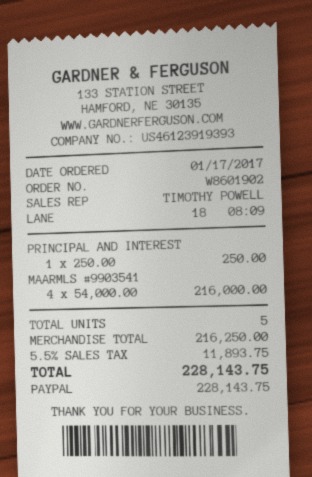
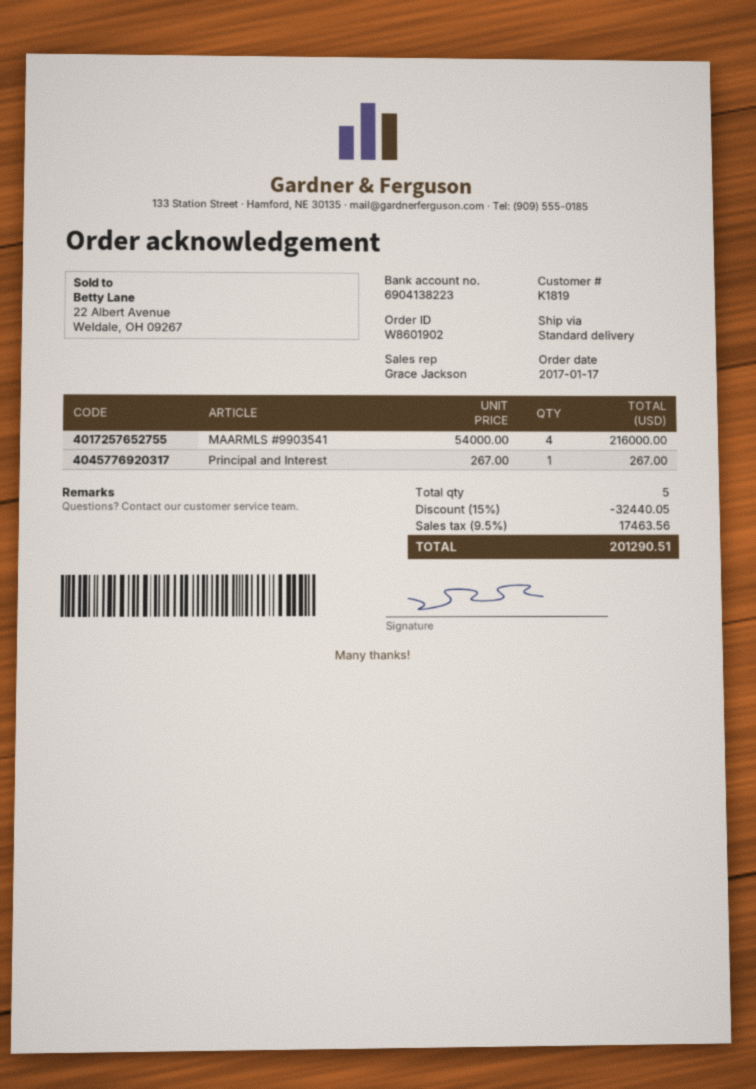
sales rep: TIMOTHY POWELL -> Grace Jackson
PRINCIPAL AND INTEREST: 1 x 250.00 = 250.00 -> 1 x 267.00 = 267.00
discount: none -> 15% = 32440.05
tax: 5.5% = 11893.75 -> 9.5% = 17463.56
total: 228143.75 -> 201290.51

